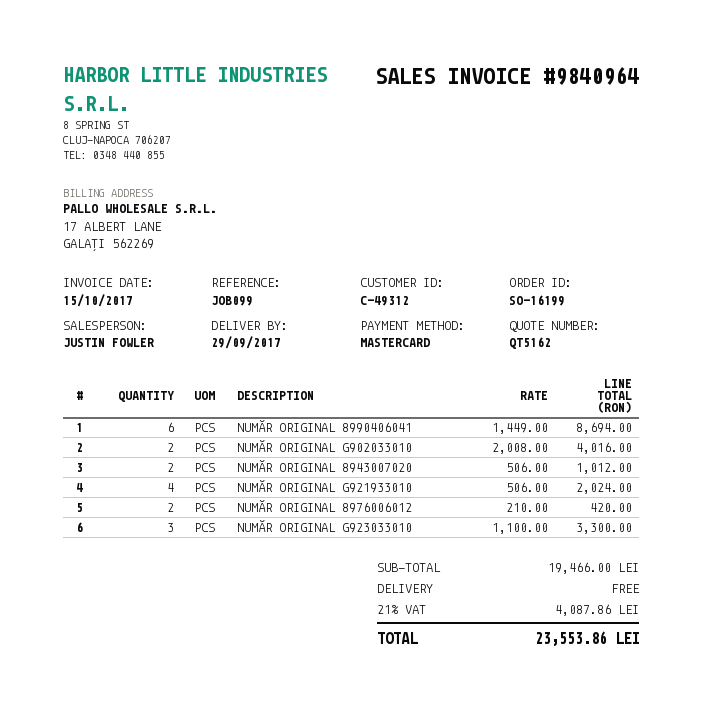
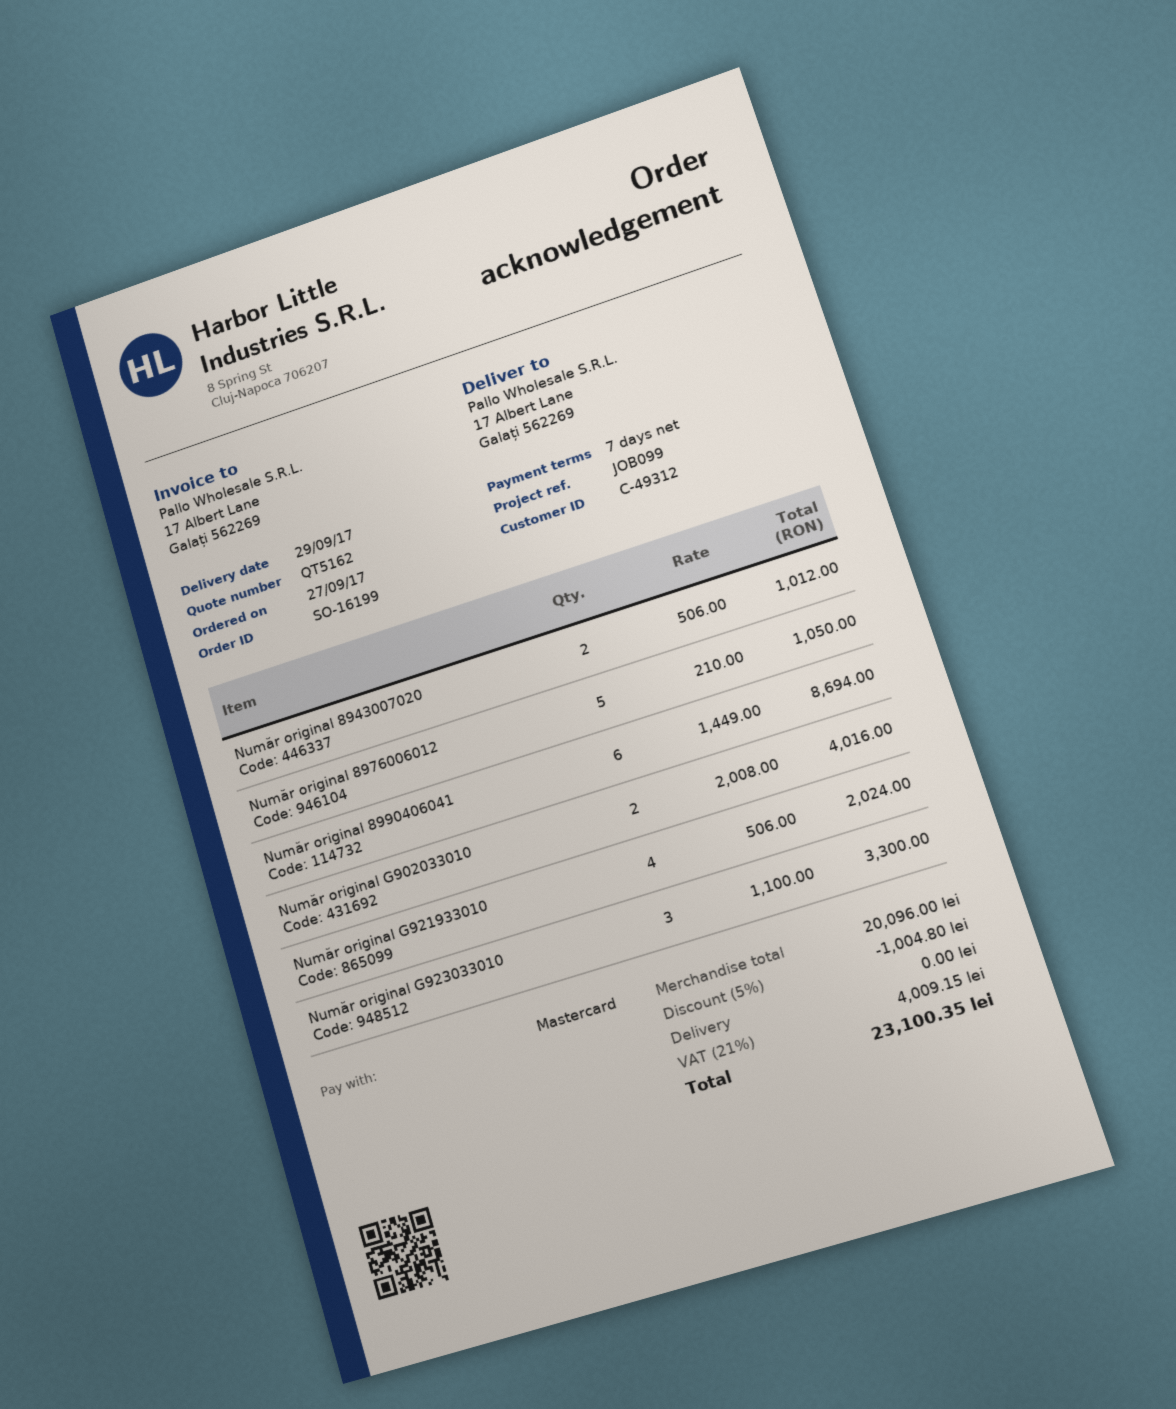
NUMĂR ORIGINAL 8976006012: 2 x 210.00 = 420.00 -> 5 x 210.00 = 1050.00
subtotal: 19466.00 -> 20096.00
discount: none -> 5% = 1004.80
tax: 21% = 4087.86 -> 21% = 4009.15
total: 23553.86 -> 23100.35

